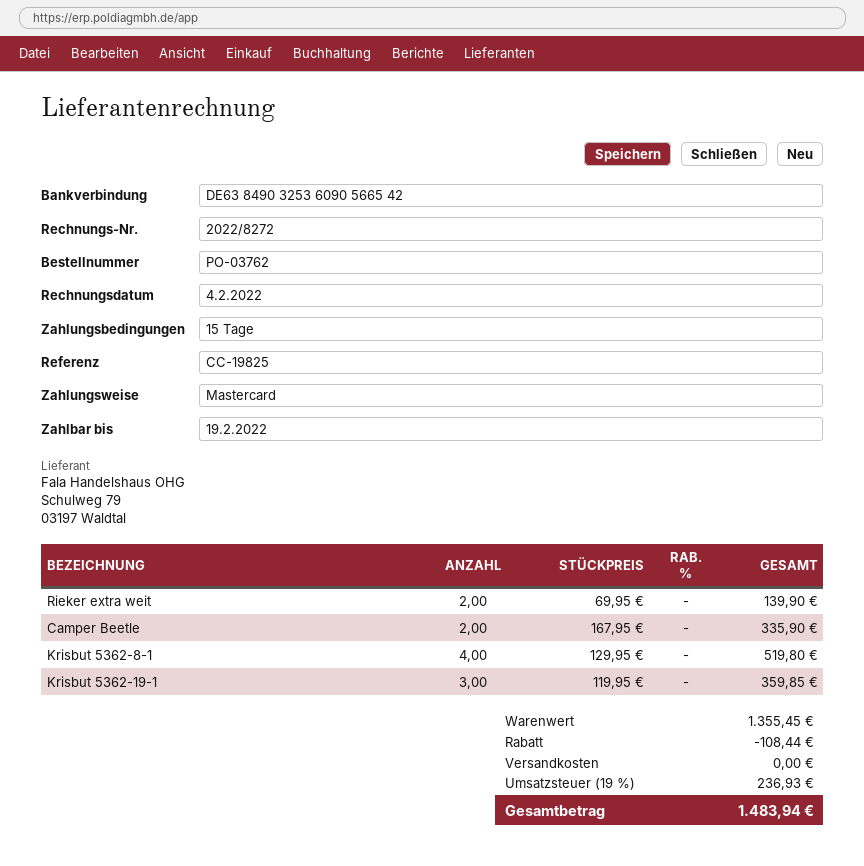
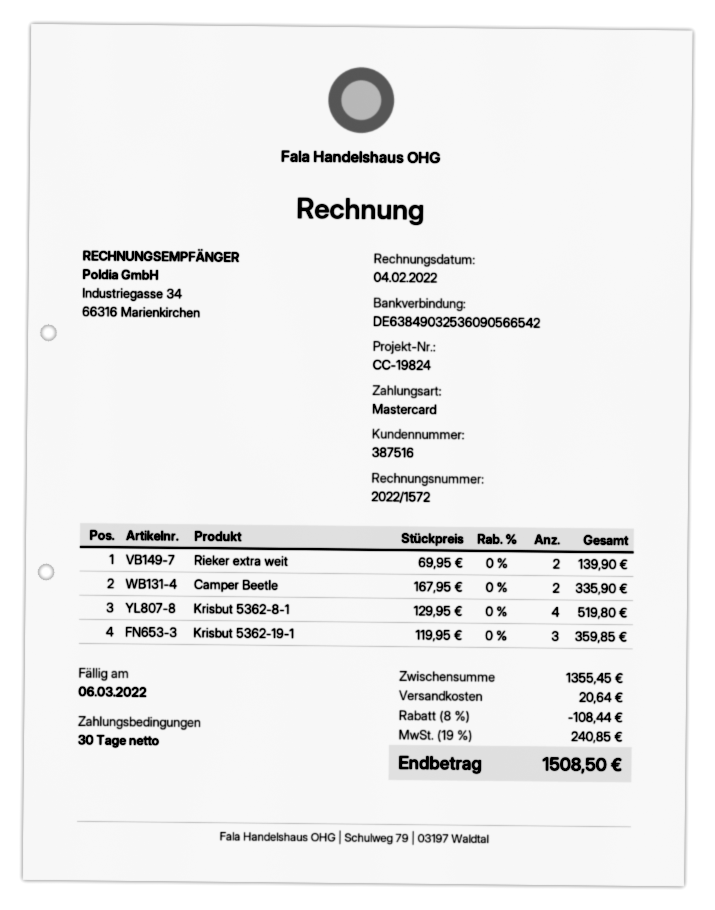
invoice number: 2022/8272 -> 2022/1572
payment terms: 15 days -> 30 days
due date: 2022-02-19 -> 2022-03-06
reference: CC-19825 -> CC-19824
shipping: 0.00 -> 20.64
tax: 19% = 236.93 -> 19% = 240.85
total: 1483.94 -> 1508.50

